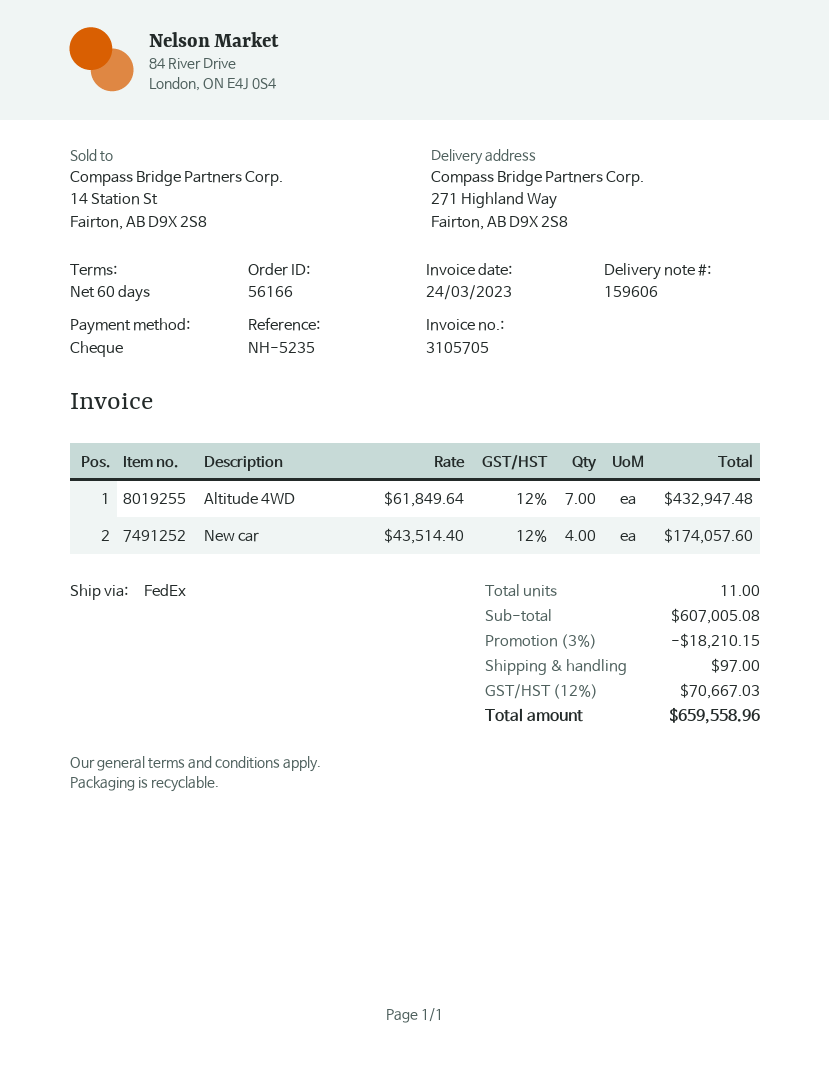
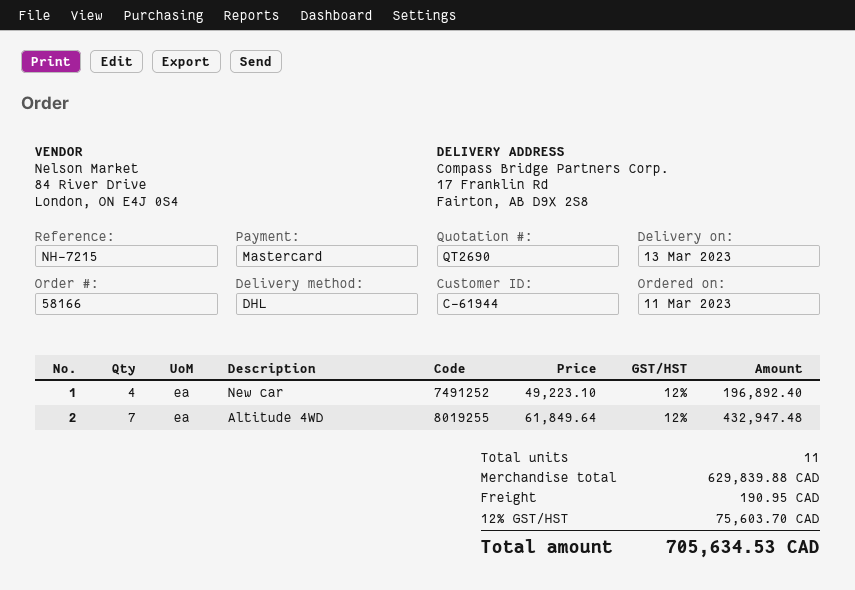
order number: 56166 -> 58166
reference: NH-5235 -> NH-7215
payment method: cheque -> Mastercard
shipping method: FedEx -> DHL
ship to: 271 Highland Way, Fairton, AB D9X 2S8 -> 17 Franklin Rd, Fairton, AB D9X 2S8
New car: 4 x 43514.40 = 174057.60 -> 4 x 49223.10 = 196892.40
subtotal: 607005.08 -> 629839.88
discount: 3% = 18210.15 -> none
shipping: 97.00 -> 190.95
tax: 12% = 70667.03 -> 12% = 75603.70
total: 659558.96 -> 705634.53

